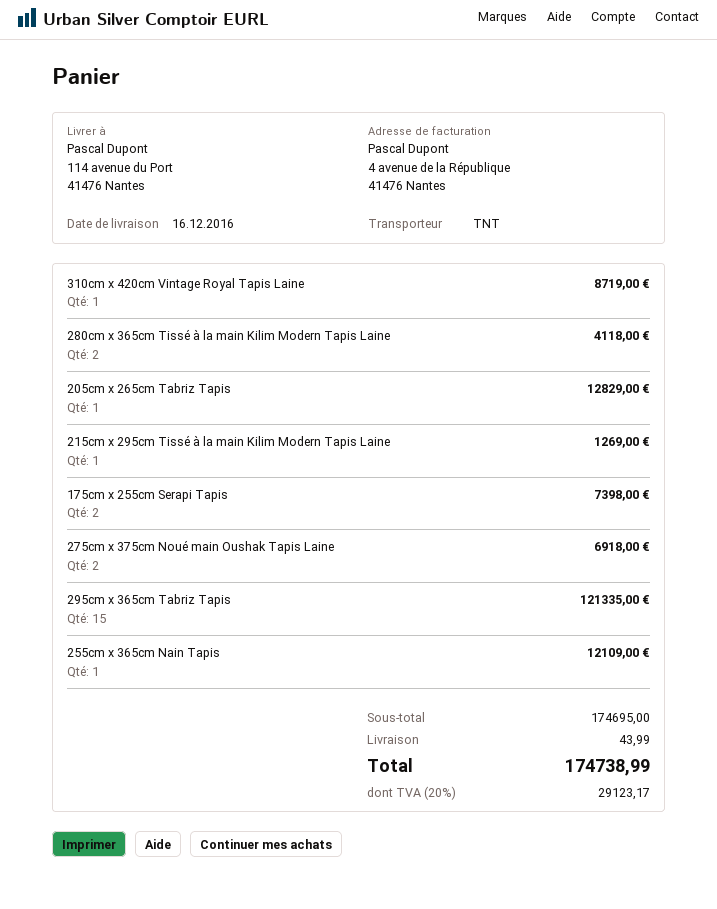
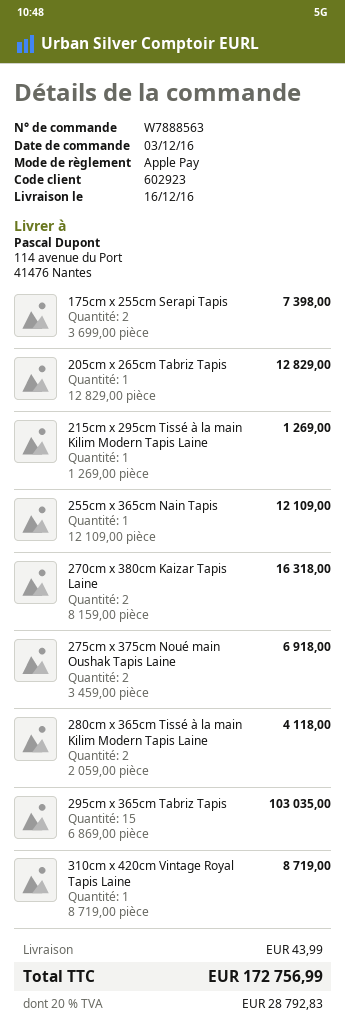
295cm x 365cm Tabriz Tapis: 15 for 121335.00 -> 15 for 103035.00
270cm x 380cm Kaizar Tapis Laine: none -> 2 for 16318.00
tax: 20% = 29123.17 -> 20% = 28792.83
total: 174738.99 -> 172756.99

